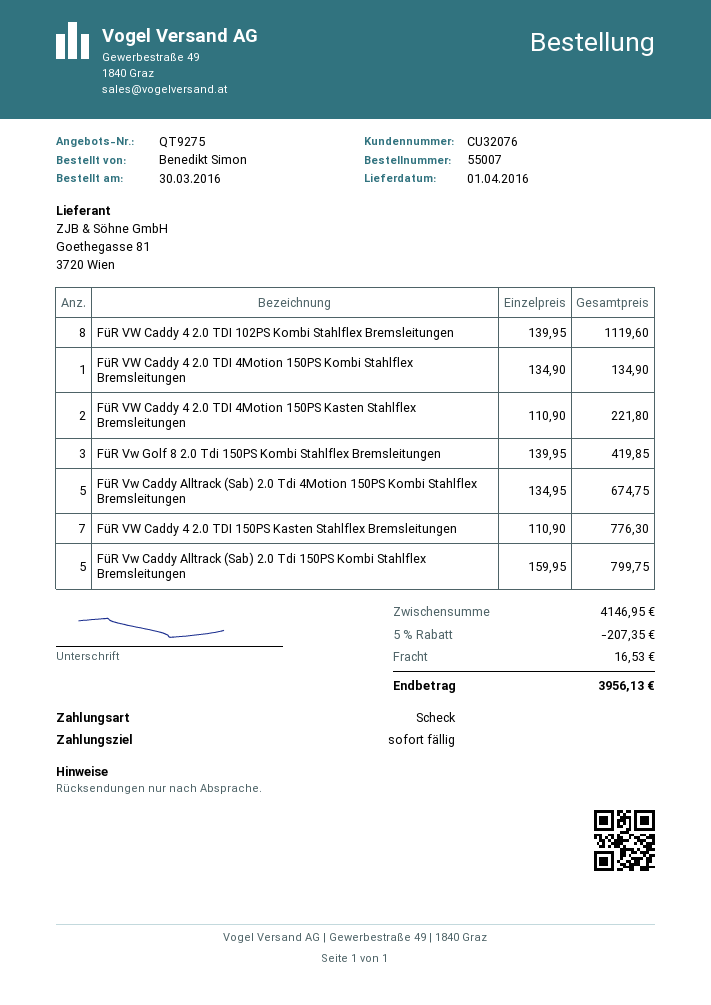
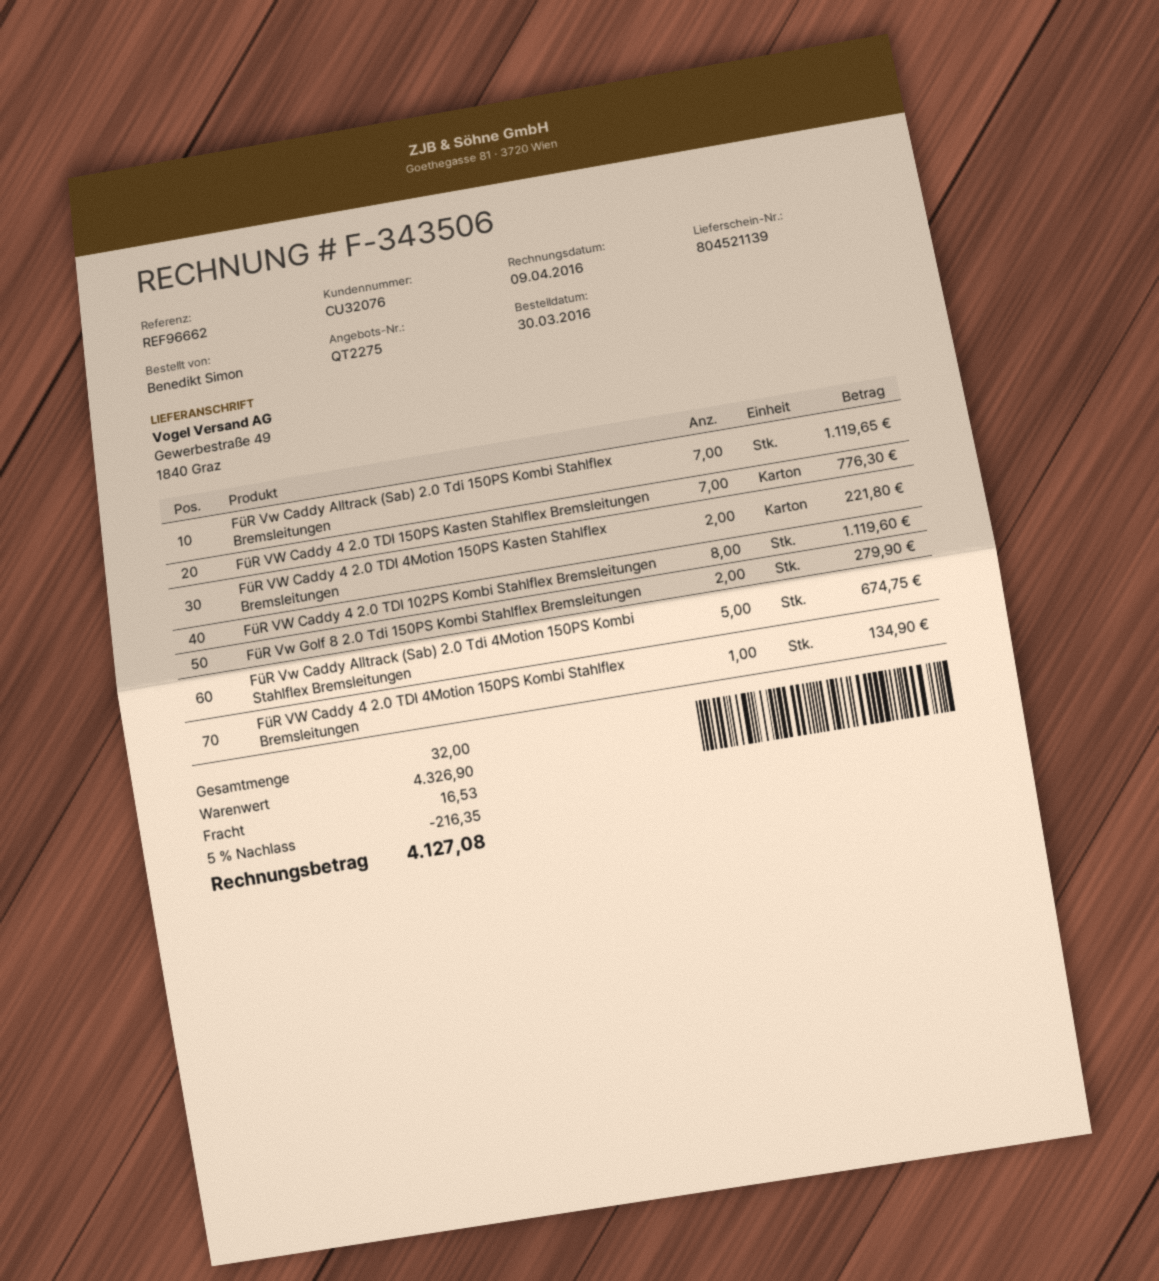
quote number: QT9275 -> QT2275
FüR Vw Golf 8 2.0 Tdi 150PS Kombi Stahlflex Bremsleitungen: 3 for 419.85 -> 2 for 279.90
FüR Vw Caddy Alltrack (Sab) 2.0 Tdi 150PS Kombi Stahlflex Bremsleitungen: 5 for 799.75 -> 7 for 1119.65
subtotal: 4146.95 -> 4326.90
discount: 5% = 207.35 -> 5% = 216.35
total: 3956.13 -> 4127.08

